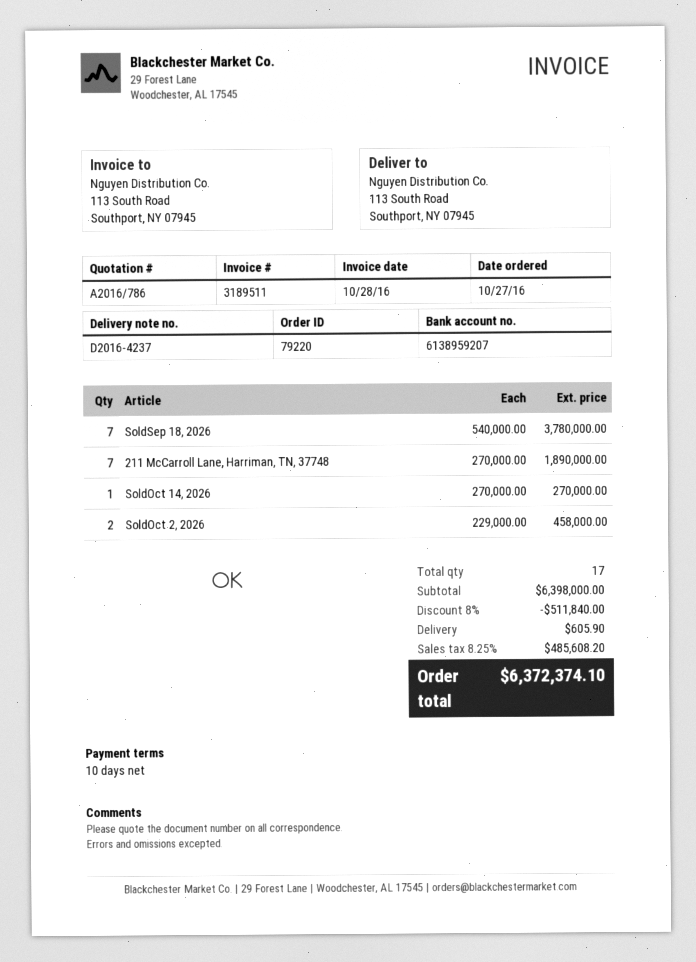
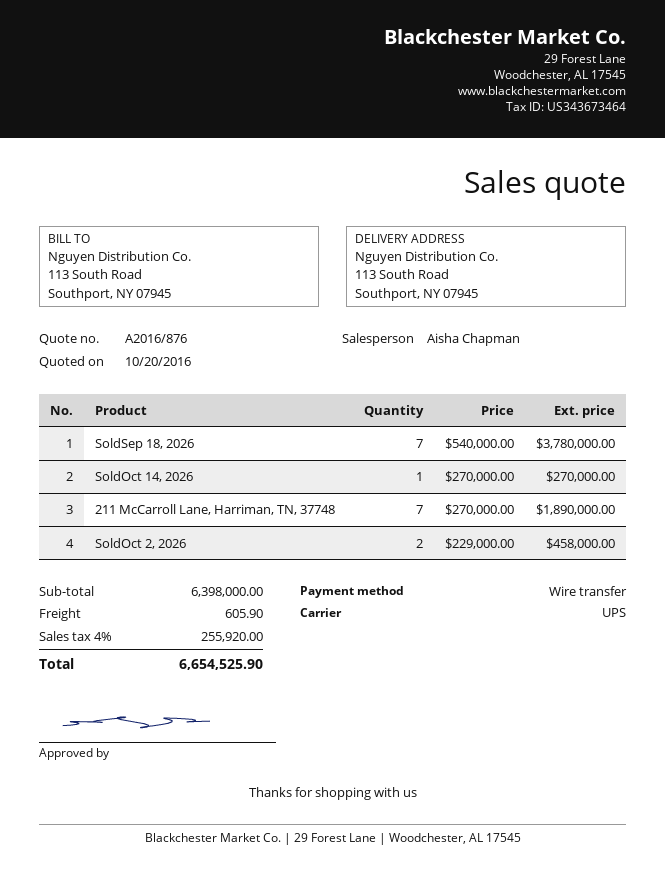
quote number: A2016/786 -> A2016/876
discount: 8% = 511840.00 -> none
tax: 8.25% = 485608.20 -> 4% = 255920.00
total: 6372374.10 -> 6654525.90

